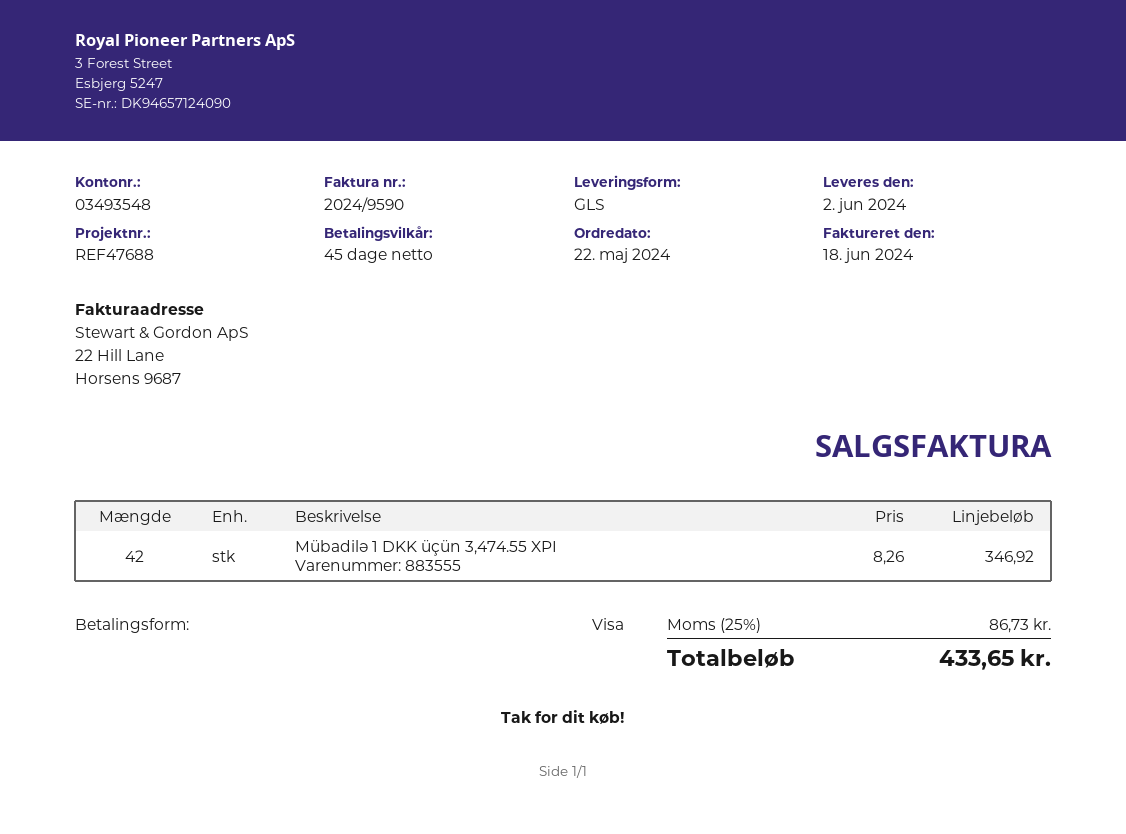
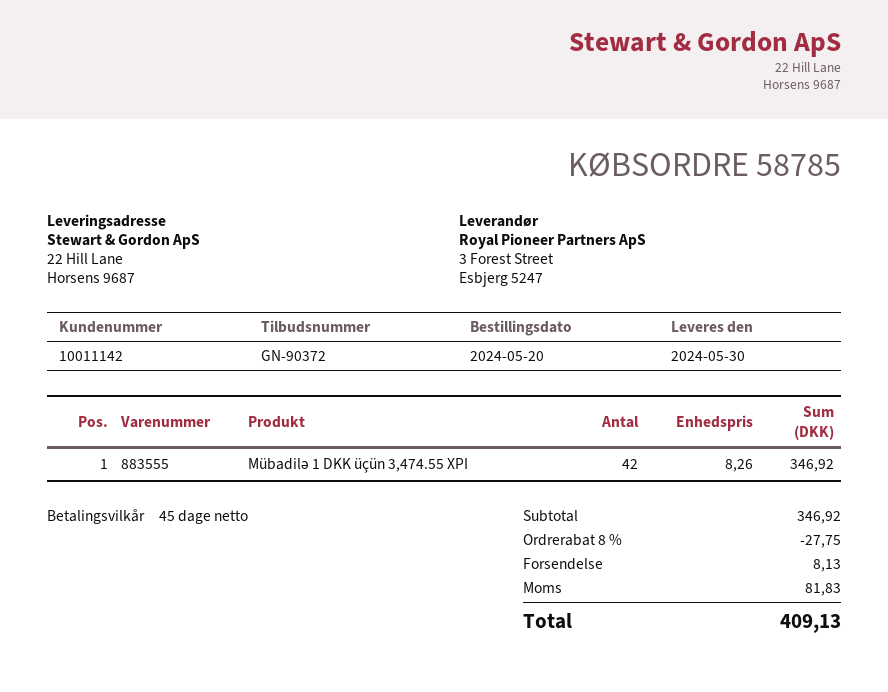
order date: 2024-05-22 -> 2024-05-20
delivery date: 2024-06-02 -> 2024-05-30
discount: none -> 8% = 27.75
shipping: none -> 8.13
tax: 86.73 -> 81.83
total: 433.65 -> 409.13

